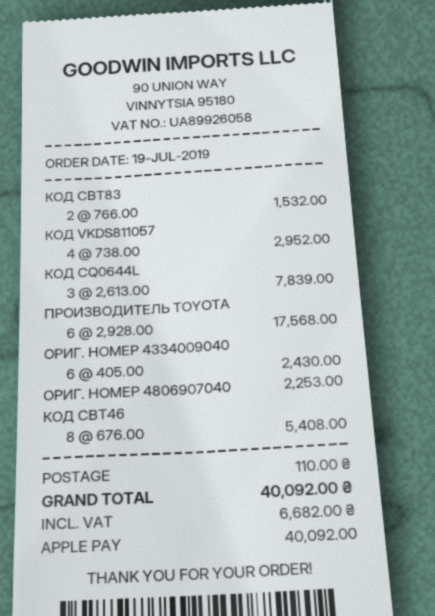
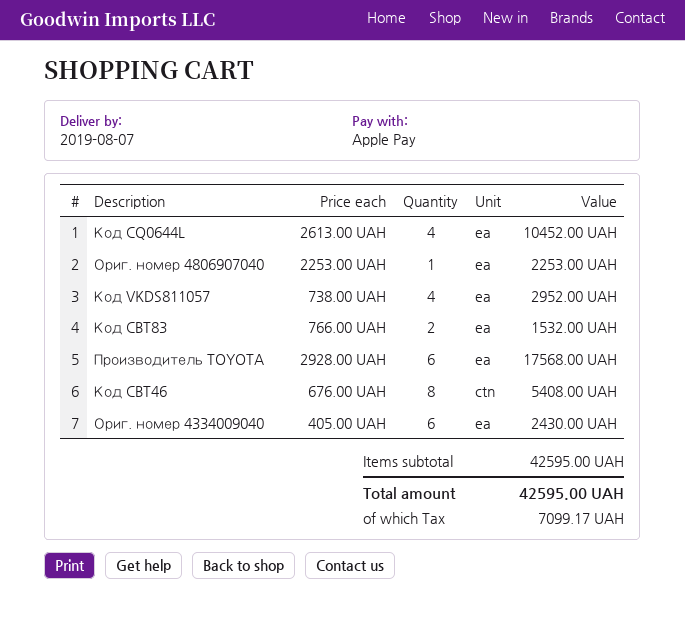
КОД CQ0644L: 3 x 2613.00 = 7839.00 -> 4 x 2613.00 = 10452.00
shipping: 110.00 -> none
tax: 6682.00 -> 7099.17
total: 40092.00 -> 42595.00

